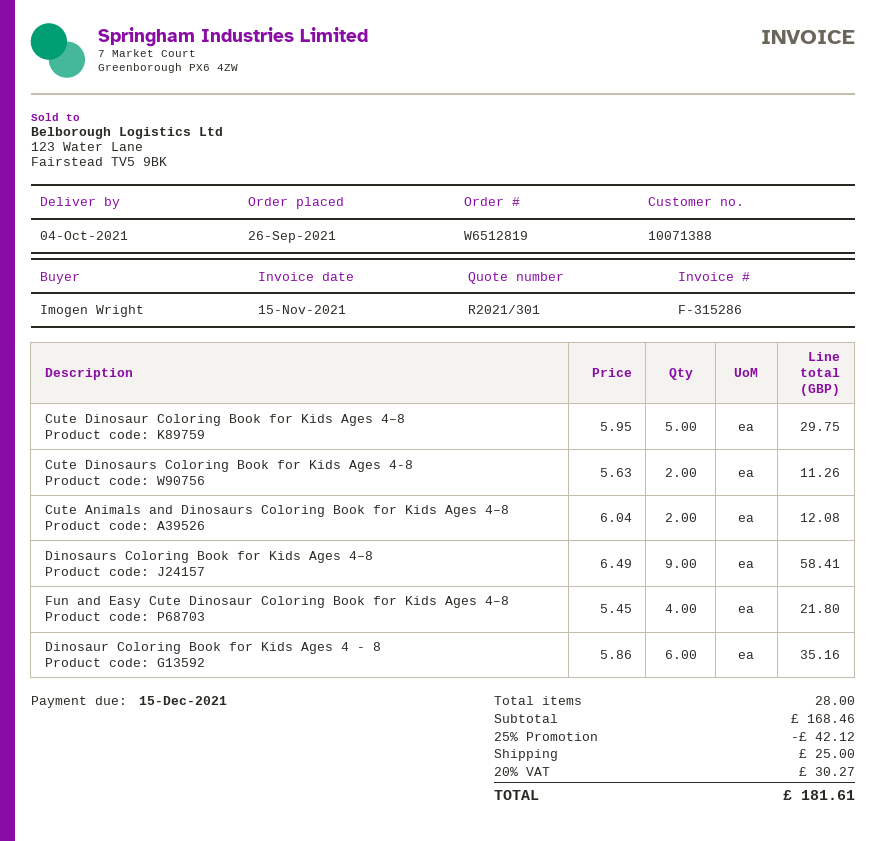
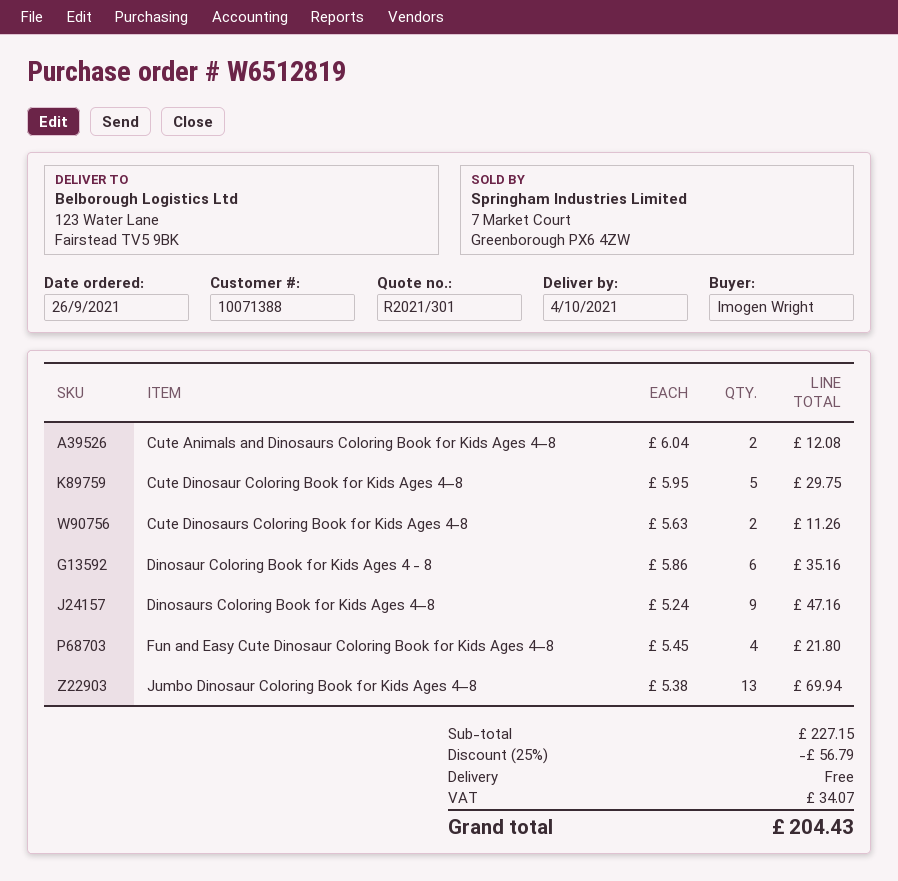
Dinosaurs Coloring Book for Kids Ages 4–8: 9 x 6.49 = 58.41 -> 9 x 5.24 = 47.16
Jumbo Dinosaur Coloring Book for Kids Ages 4–8: none -> 13 x 5.38 = 69.94
subtotal: 168.46 -> 227.15
discount: 25% = 42.12 -> 25% = 56.79
shipping: 25.00 -> 0.00
tax: 30.27 -> 34.07
total: 181.61 -> 204.43

